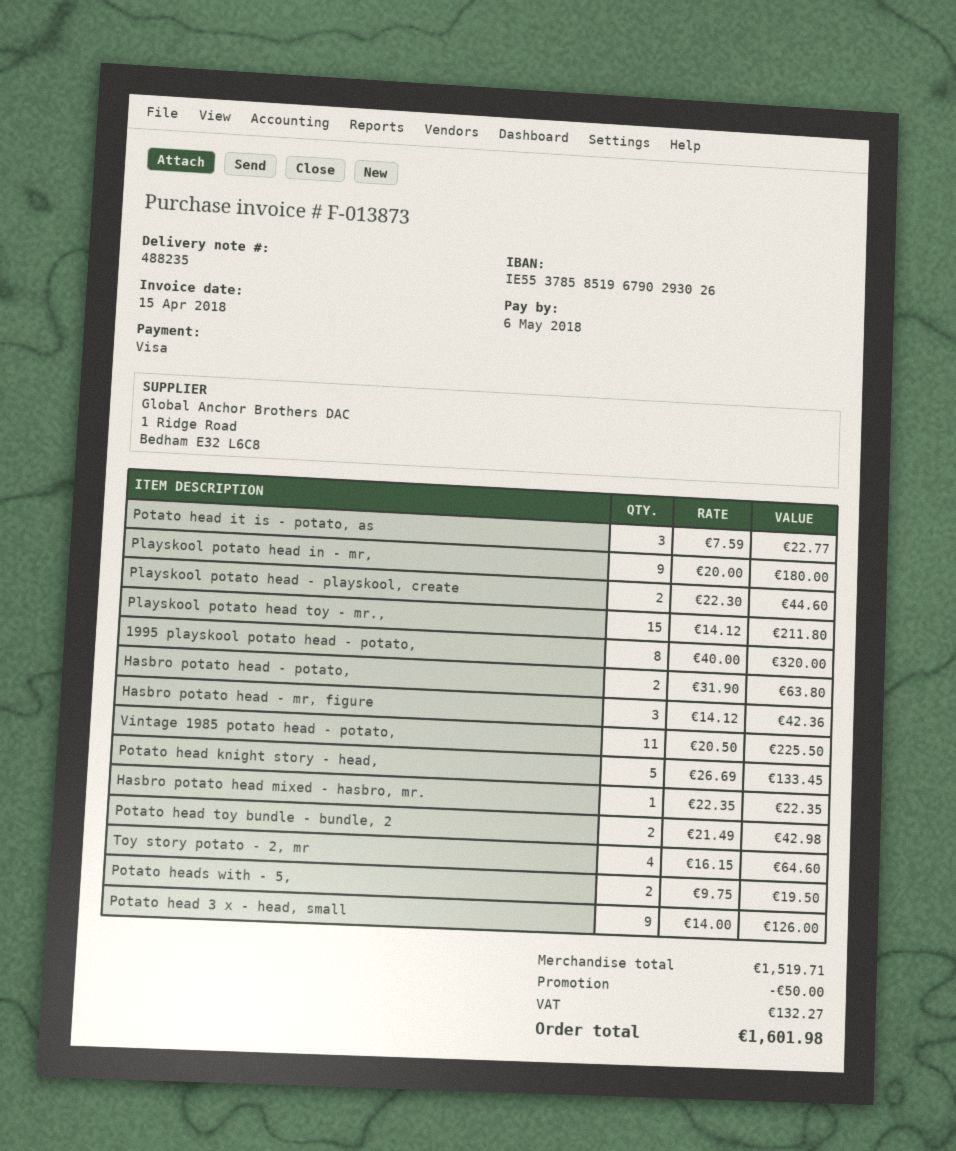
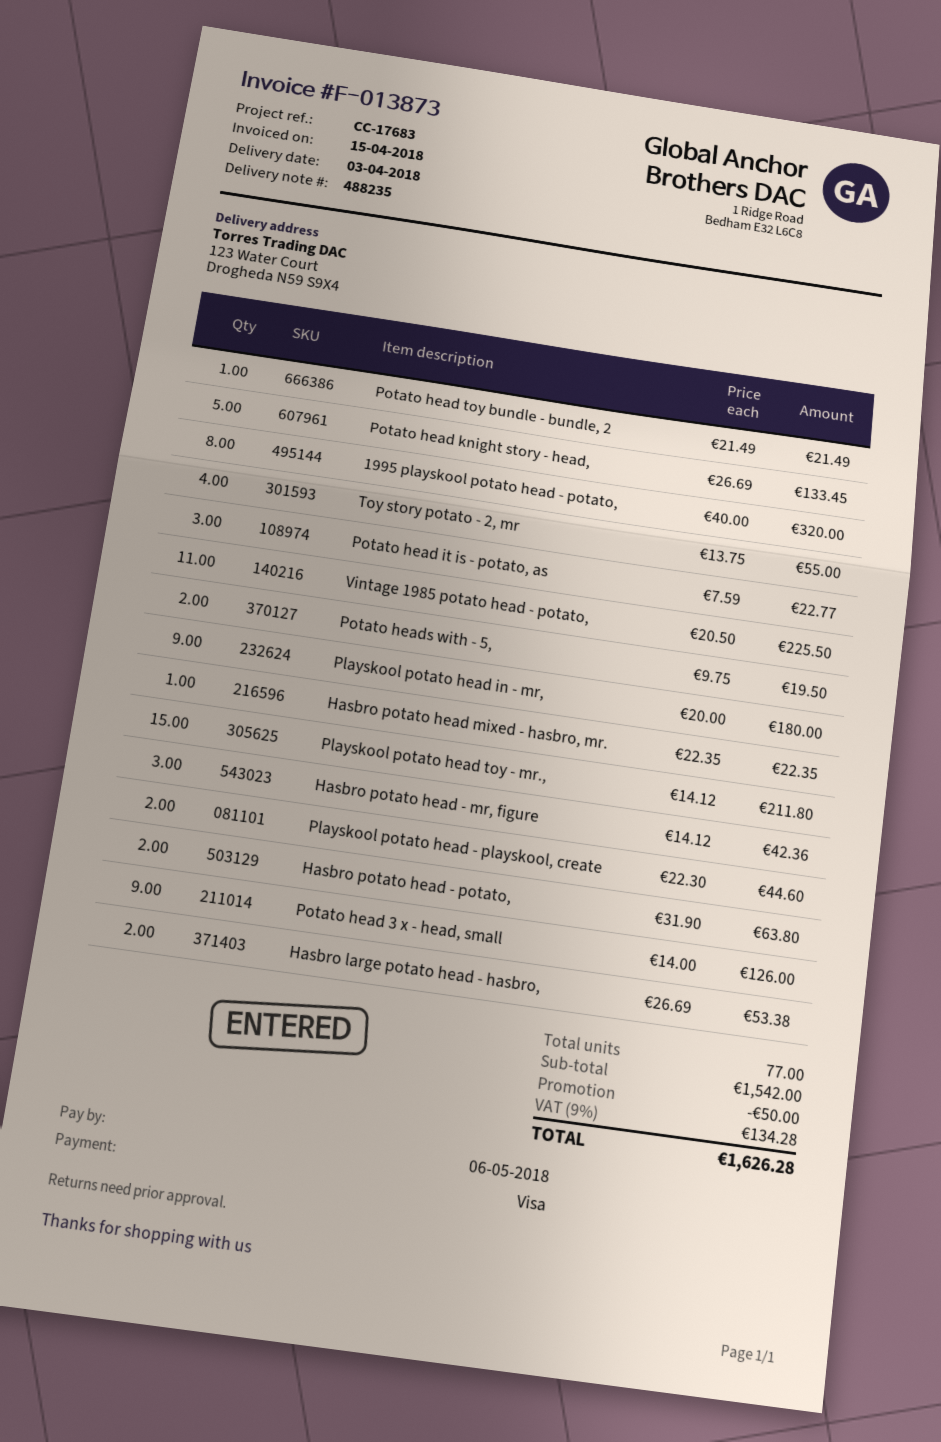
Potato head toy bundle - bundle, 2: 2 x 21.49 = 42.98 -> 1 x 21.49 = 21.49
Toy story potato - 2, mr: 4 x 16.15 = 64.60 -> 4 x 13.75 = 55.00
Hasbro large potato head - hasbro,: none -> 2 x 26.69 = 53.38
subtotal: 1519.71 -> 1542.00
tax: 132.27 -> 134.28
total: 1601.98 -> 1626.28

